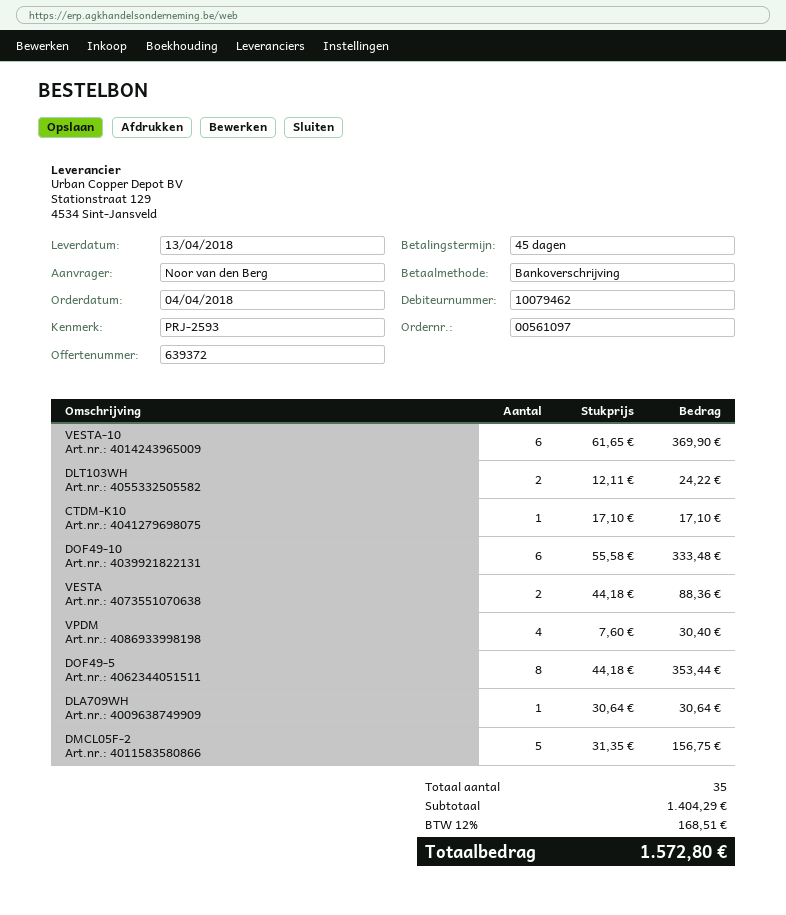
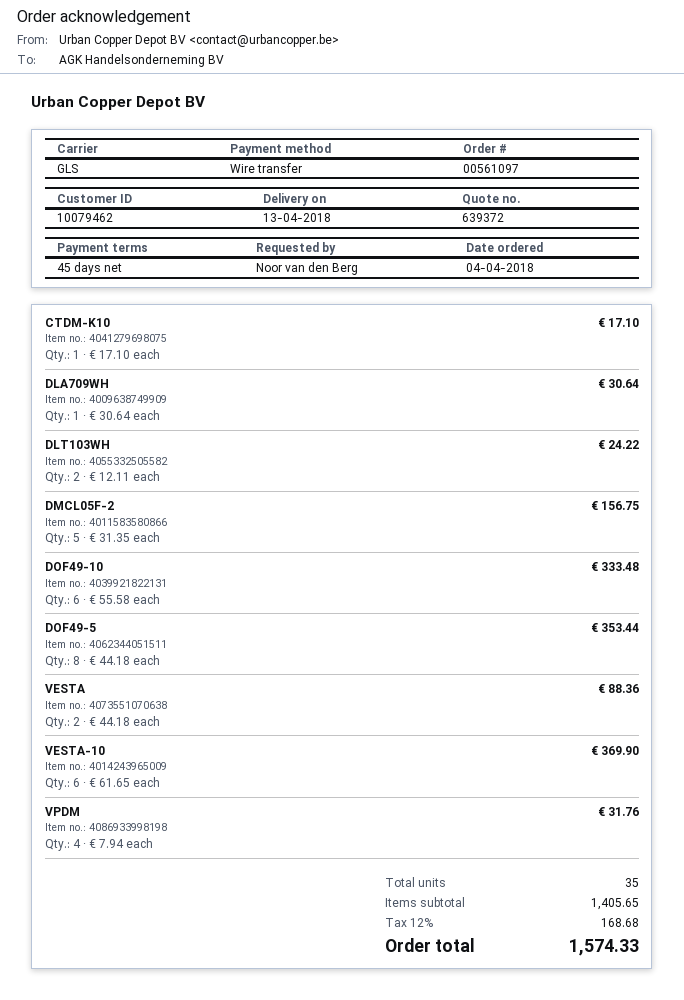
VPDM: 4 x 7.60 = 30.40 -> 4 x 7.94 = 31.76
subtotal: 1404.29 -> 1405.65
tax: 12% = 168.51 -> 12% = 168.68
total: 1572.80 -> 1574.33

